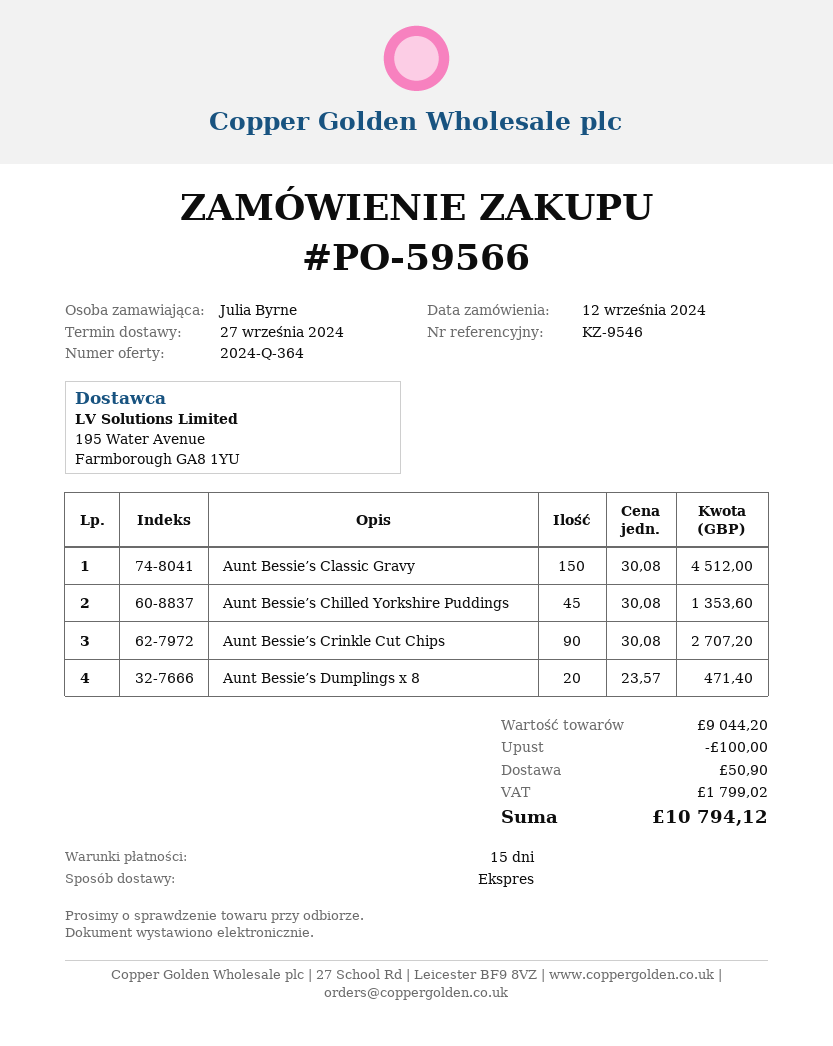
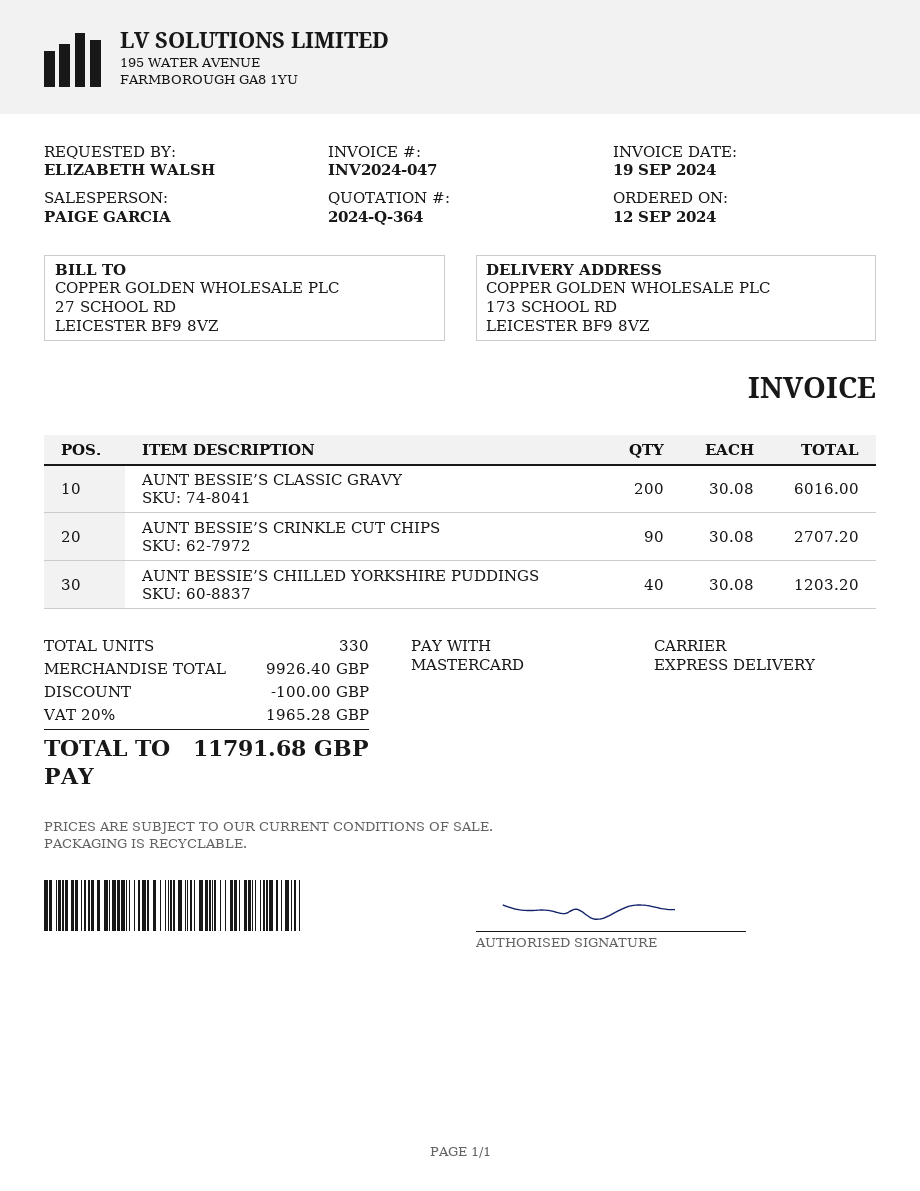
ordered by: Julia Byrne -> ELIZABETH WALSH
Aunt Bessie’s Classic Gravy: 150 x 30.08 = 4512.00 -> 200 x 30.08 = 6016.00
Aunt Bessie’s Chilled Yorkshire Puddings: 45 x 30.08 = 1353.60 -> 40 x 30.08 = 1203.20
Aunt Bessie’s Dumplings x 8: 20 x 23.57 = 471.40 -> none
subtotal: 9044.20 -> 9926.40
shipping: 50.90 -> none
tax: 1799.02 -> 1965.28
total: 10794.12 -> 11791.68

